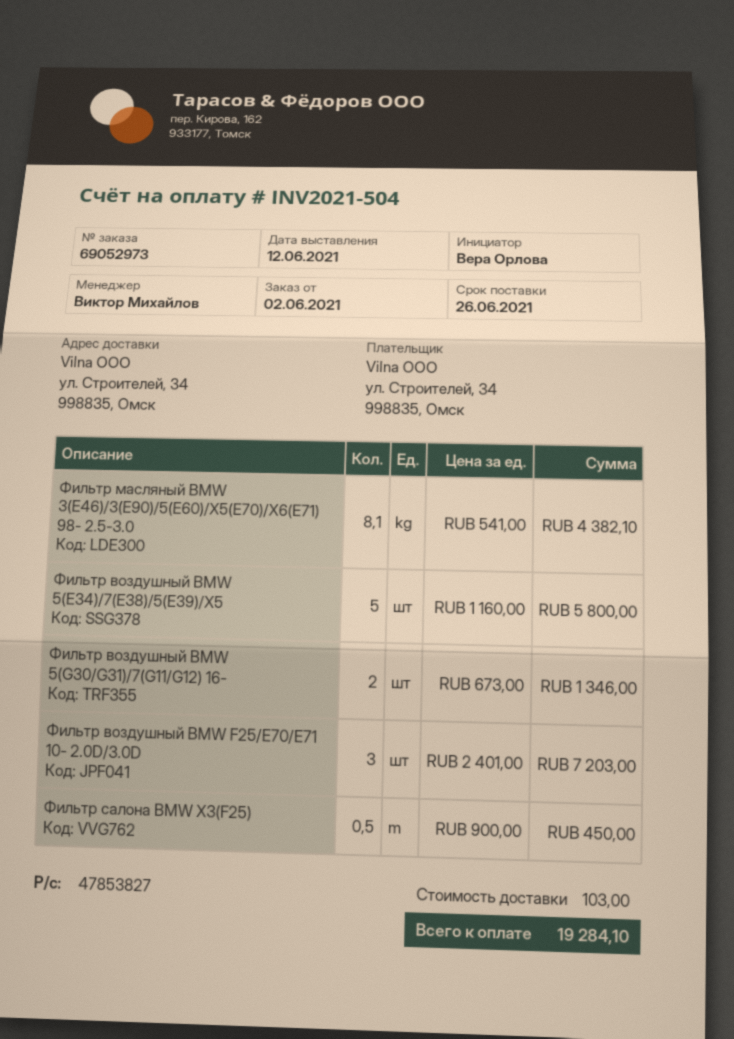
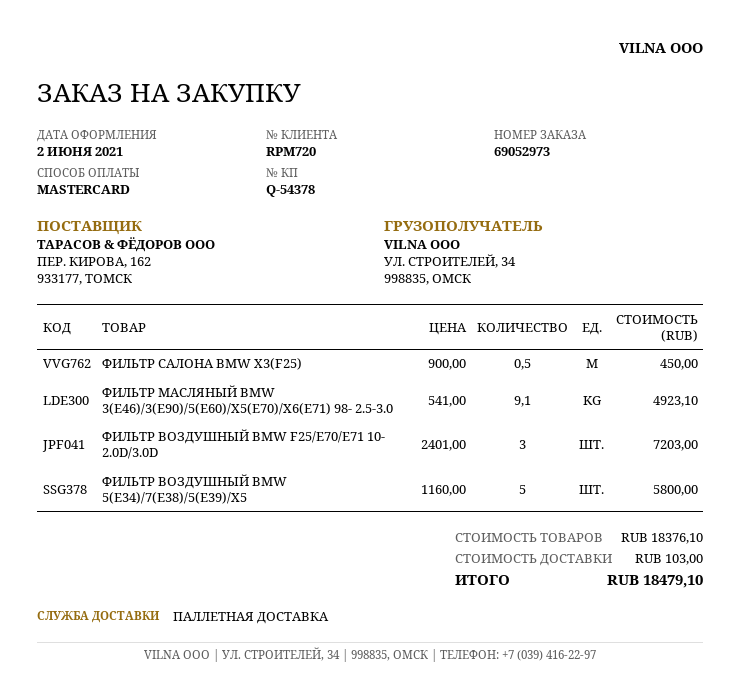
Фильтр масляный BMW 3(E46)/3(E90)/5(E60)/X5(E70)/X6(E71) 98- 2.5-3.0: 8.1 x 541.00 = 4382.10 -> 9.1 x 541.00 = 4923.10
Фильтр воздушный BMW 5(G30/G31)/7(G11/G12) 16-: 2 x 673.00 = 1346.00 -> none
total: 19284.10 -> 18479.10

